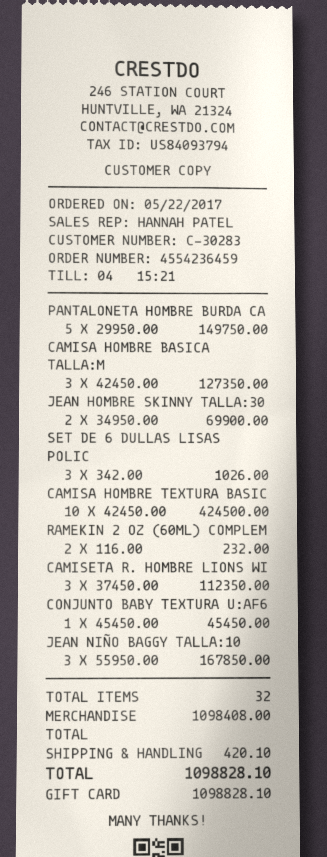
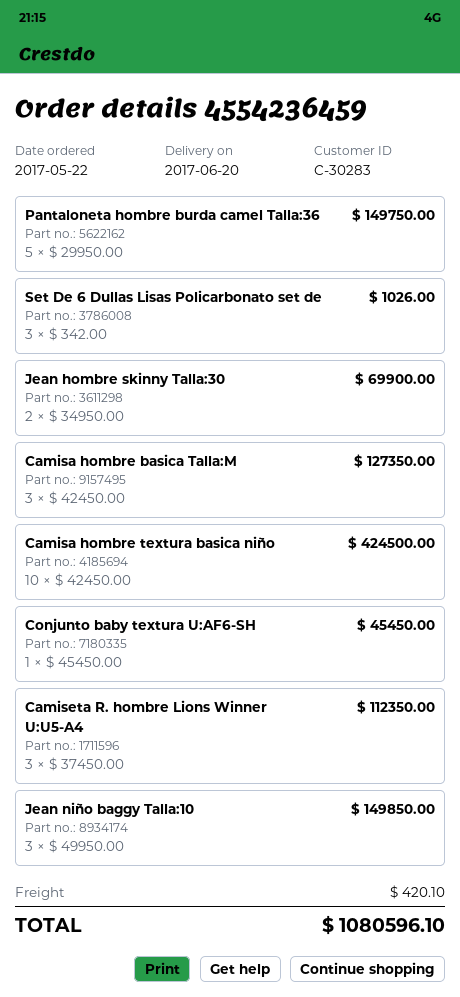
RAMEKIN 2 OZ (60ML) COMPLEM: 2 x 116.00 = 232.00 -> none
JEAN NIÑO BAGGY TALLA:10: 3 x 55950.00 = 167850.00 -> 3 x 49950.00 = 149850.00
total: 1098828.10 -> 1080596.10

